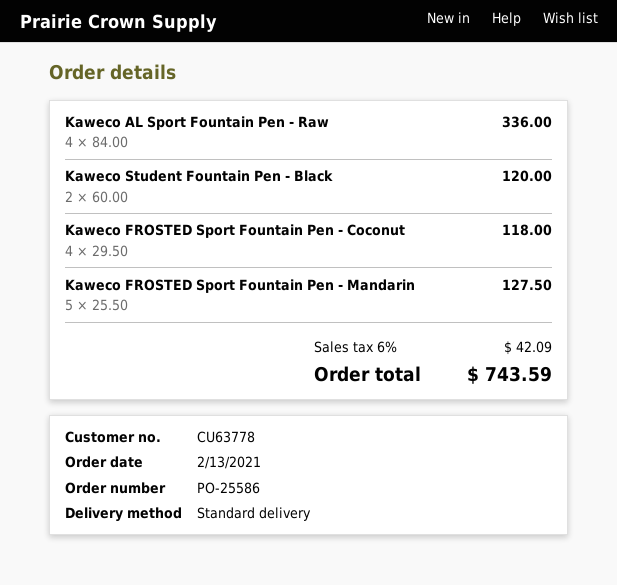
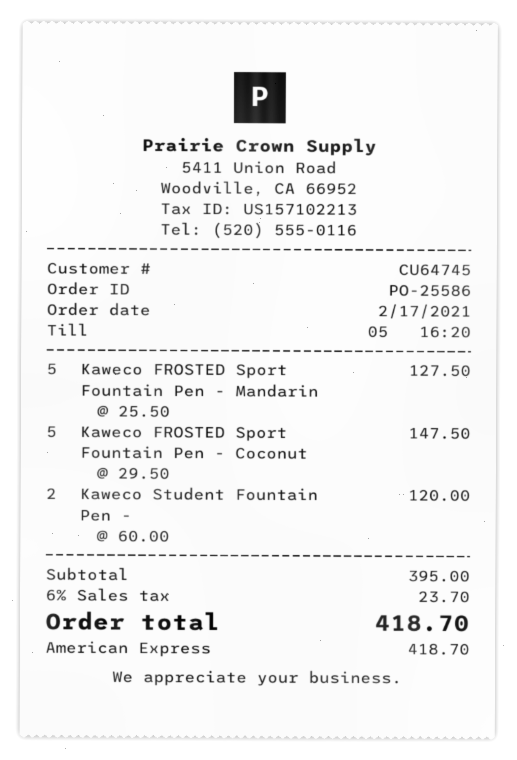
order date: 2021-02-13 -> 2021-02-17
customer number: CU63778 -> CU64745
Kaweco AL Sport Fountain Pen - Raw: 4 x 84.00 = 336.00 -> none
Kaweco FROSTED Sport Fountain Pen - Coconut: 4 x 29.50 = 118.00 -> 5 x 29.50 = 147.50
tax: 6% = 42.09 -> 6% = 23.70
total: 743.59 -> 418.70

